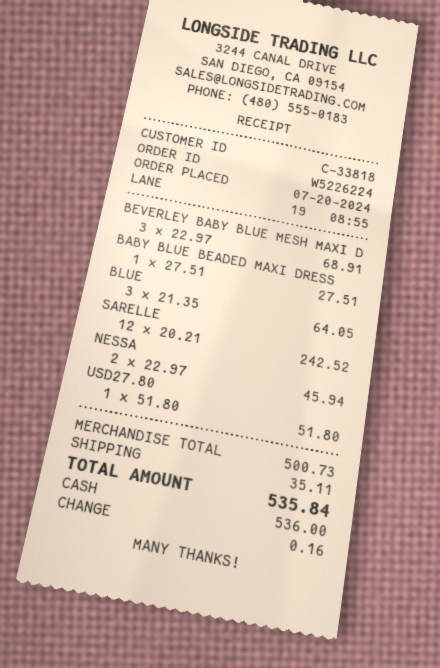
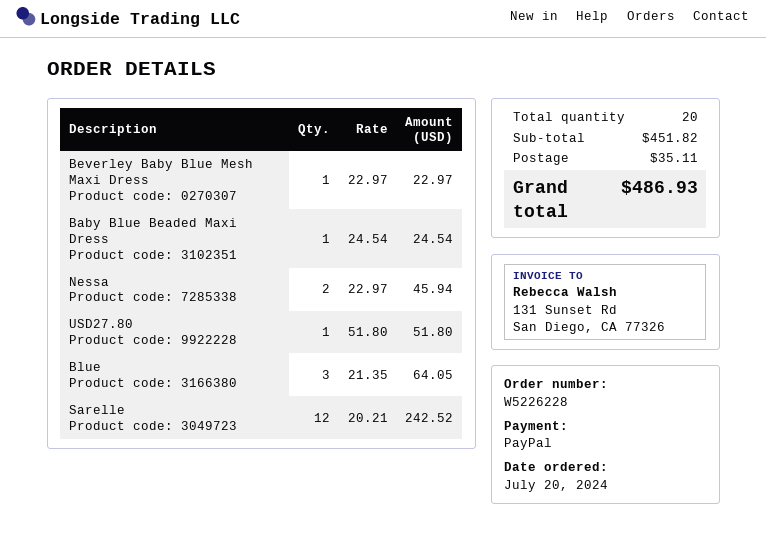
order number: W5226224 -> W5226228
payment method: cash -> PayPal
BEVERLEY BABY BLUE MESH MAXI D: 3 x 22.97 = 68.91 -> 1 x 22.97 = 22.97
BABY BLUE BEADED MAXI DRESS: 1 x 27.51 = 27.51 -> 1 x 24.54 = 24.54
subtotal: 500.73 -> 451.82
total: 535.84 -> 486.93

